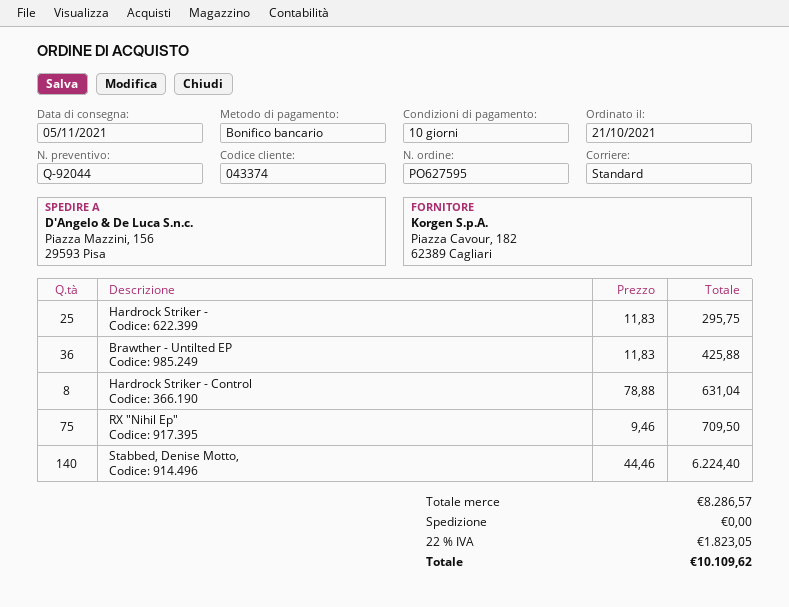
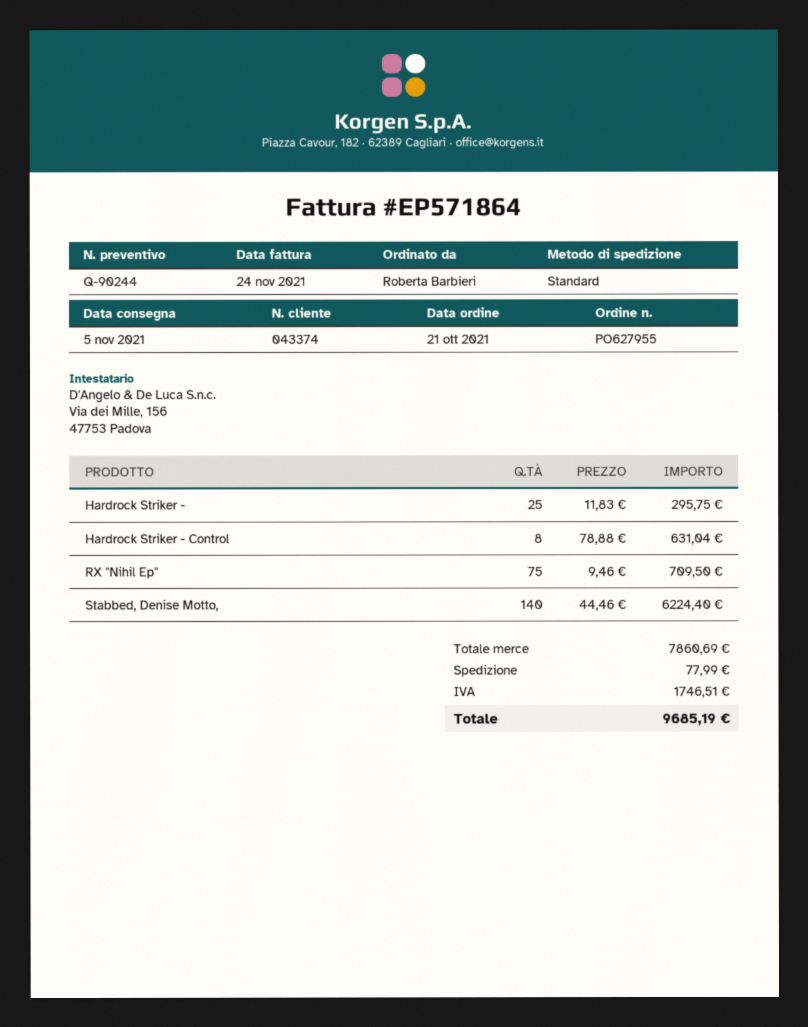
quote number: Q-92044 -> Q-90244
order number: PO627595 -> PO627955
Brawther - Untilted EP: 36 x 11.83 = 425.88 -> none
subtotal: 8286.57 -> 7860.69
shipping: 0.00 -> 77.99
tax: 1823.05 -> 1746.51
total: 10109.62 -> 9685.19

